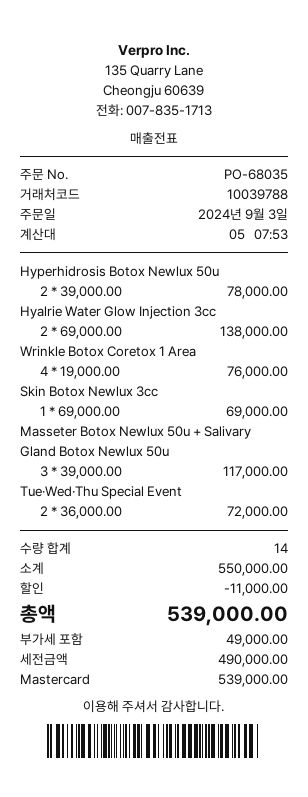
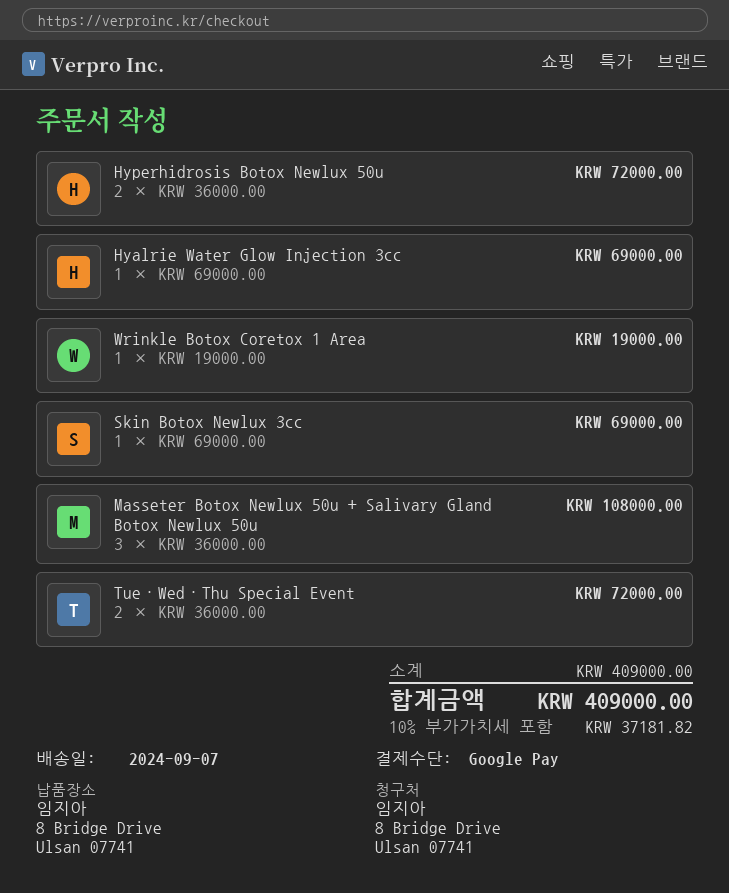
payment method: Mastercard -> Google Pay
Hyperhidrosis Botox Newlux 50u: 2 x 39000.00 = 78000.00 -> 2 x 36000.00 = 72000.00
Hyalrie Water Glow Injection 3cc: 2 x 69000.00 = 138000.00 -> 1 x 69000.00 = 69000.00
Wrinkle Botox Coretox 1 Area: 4 x 19000.00 = 76000.00 -> 1 x 19000.00 = 19000.00
Masseter Botox Newlux 50u + Salivary Gland Botox Newlux 50u: 3 x 39000.00 = 117000.00 -> 3 x 36000.00 = 108000.00
subtotal: 550000.00 -> 409000.00
discount: 11000.00 -> none
tax: 49000.00 -> 37181.82
total: 539000.00 -> 409000.00

